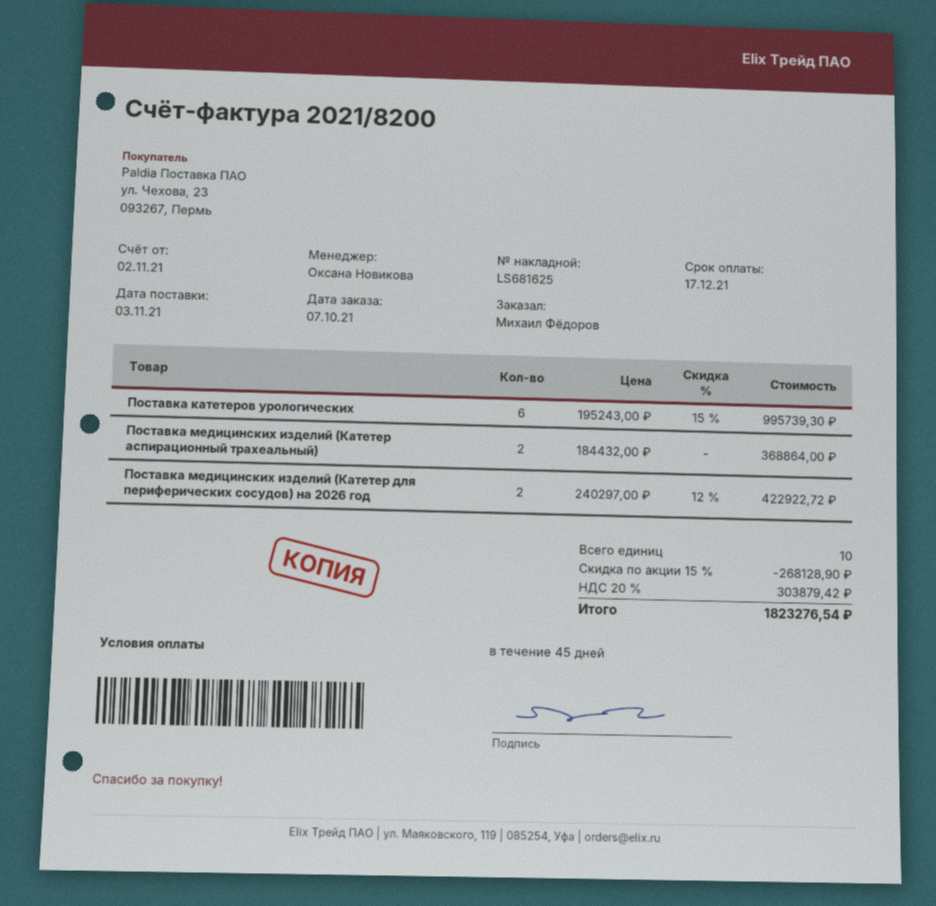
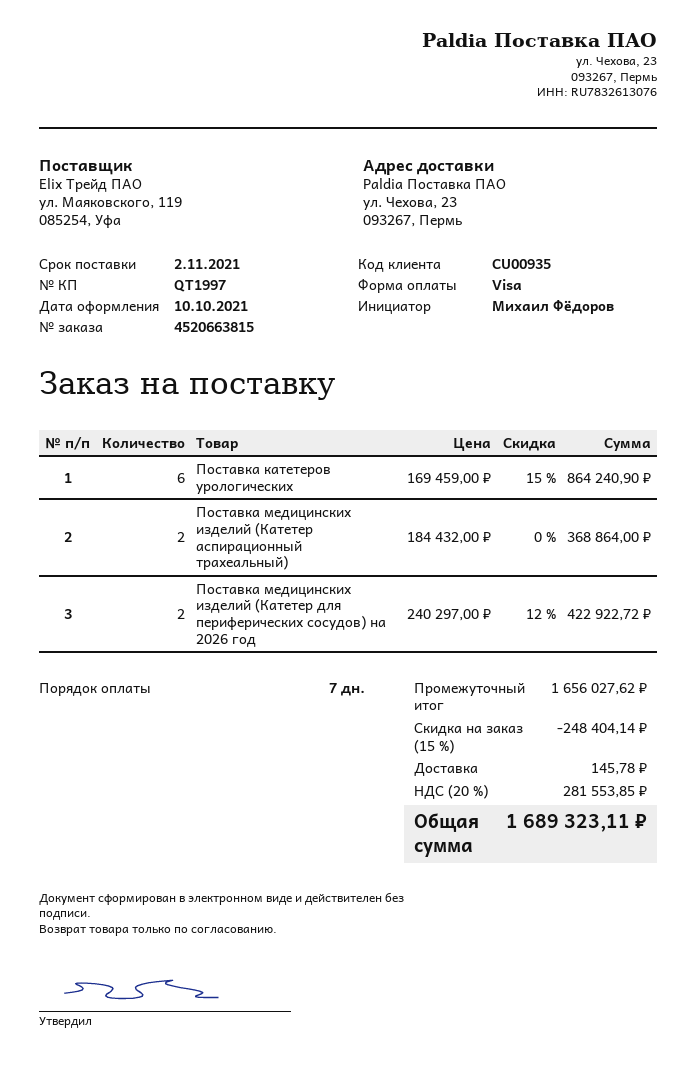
order date: 2021-10-07 -> 2021-10-10
delivery date: 2021-11-03 -> 2021-11-02
payment terms: 45 days -> 7 days
Поставка катетеров урологических: 6 x 195243.00 - 15% = 995739.30 -> 6 x 169459.00 - 15% = 864240.90
discount: 15% = 268128.90 -> 15% = 248404.14
shipping: none -> 145.78
tax: 20% = 303879.42 -> 20% = 281553.85
total: 1823276.54 -> 1689323.11

